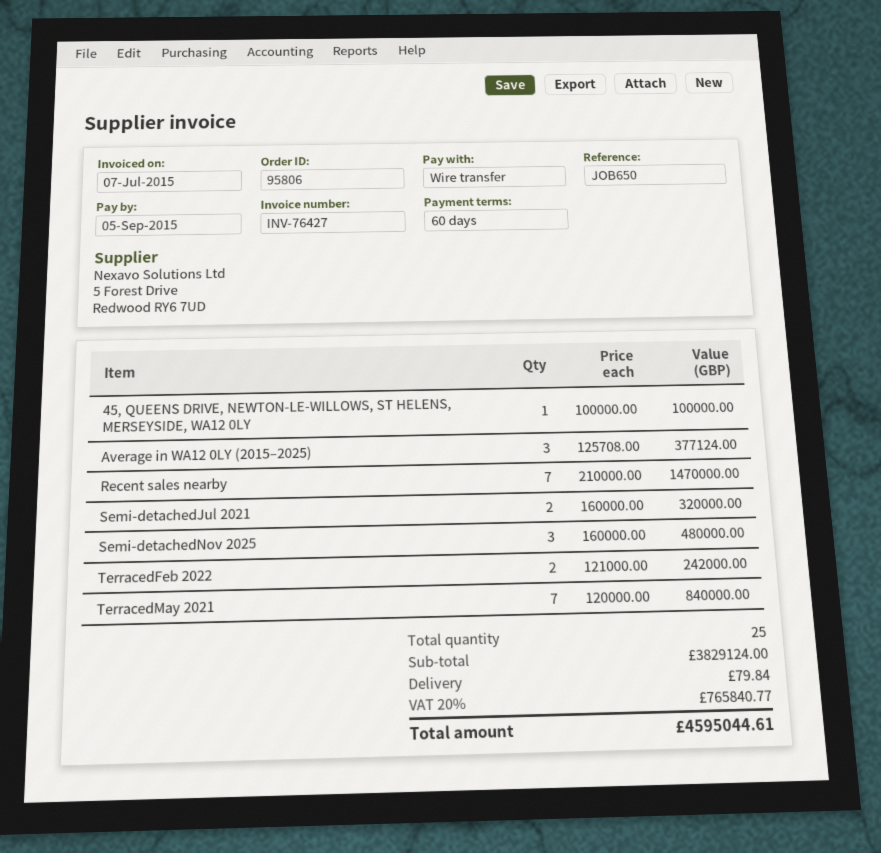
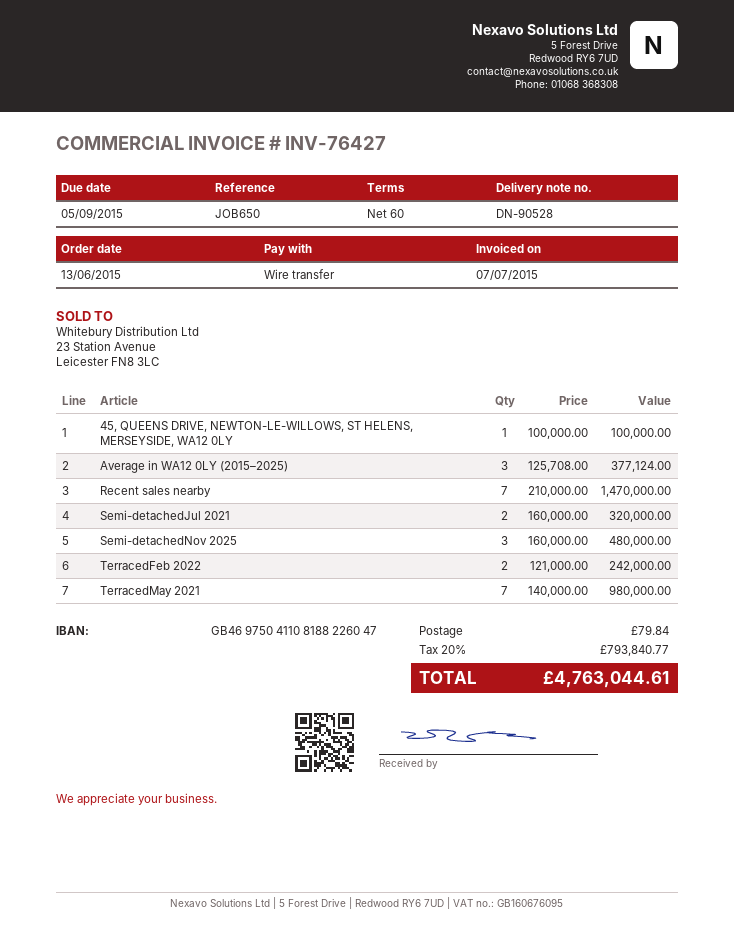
TerracedMay 2021: 7 x 120000.00 = 840000.00 -> 7 x 140000.00 = 980000.00
tax: 20% = 765840.77 -> 20% = 793840.77
total: 4595044.61 -> 4763044.61

